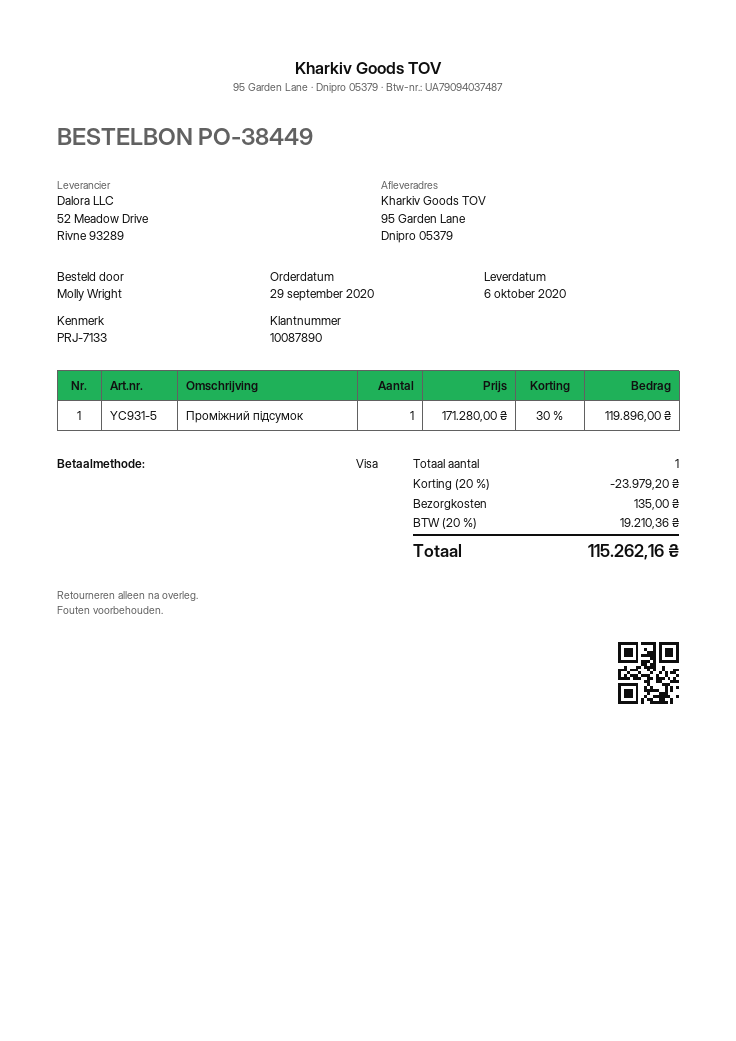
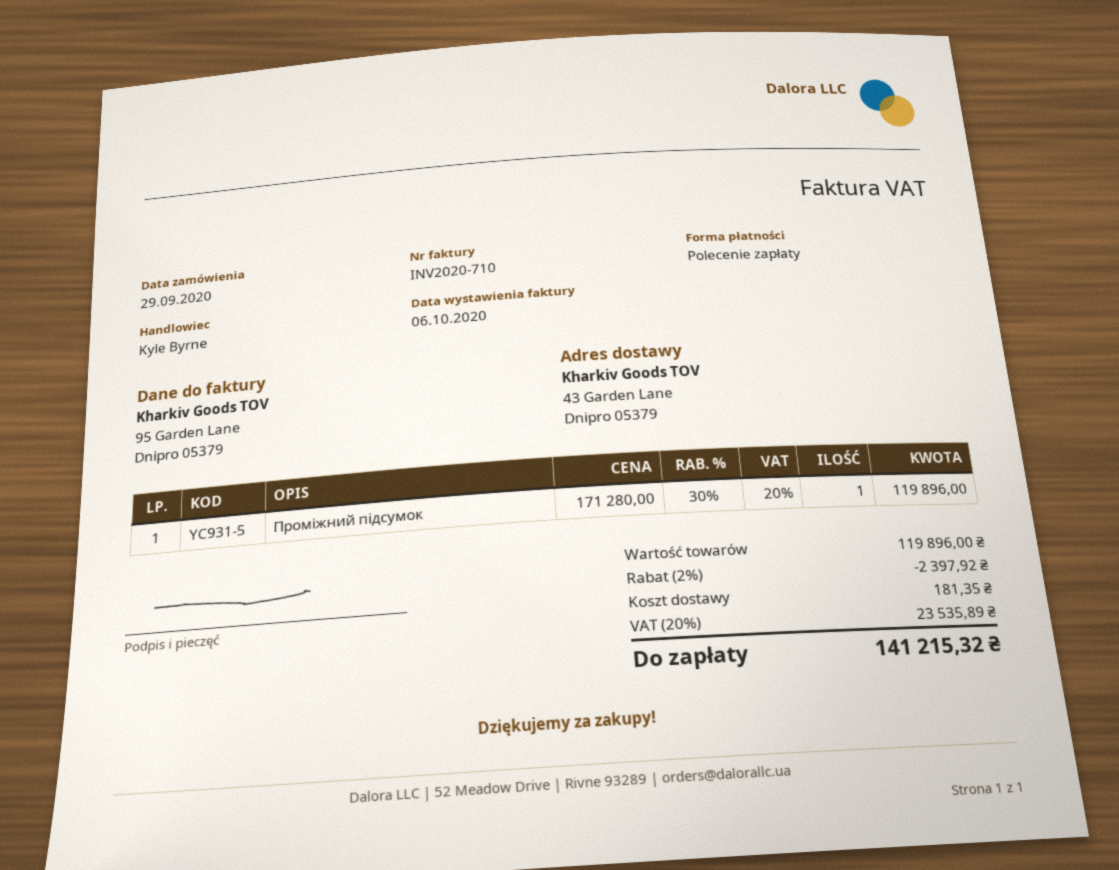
payment method: Visa -> direct debit
ship to: 95 Garden Lane, Dnipro 05379 -> 43 Garden Lane, Dnipro 05379
discount: 20% = 23979.20 -> 2% = 2397.92
shipping: 135.00 -> 181.35
tax: 20% = 19210.36 -> 20% = 23535.89
total: 115262.16 -> 141215.32

